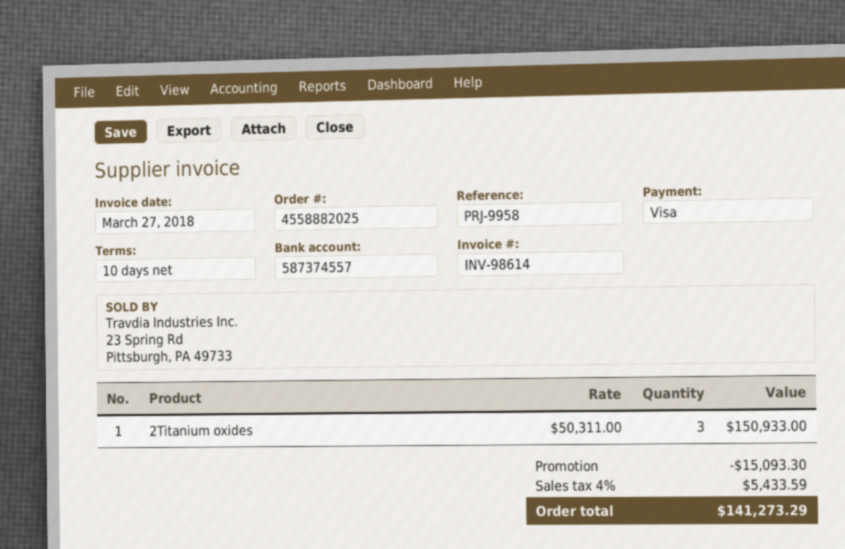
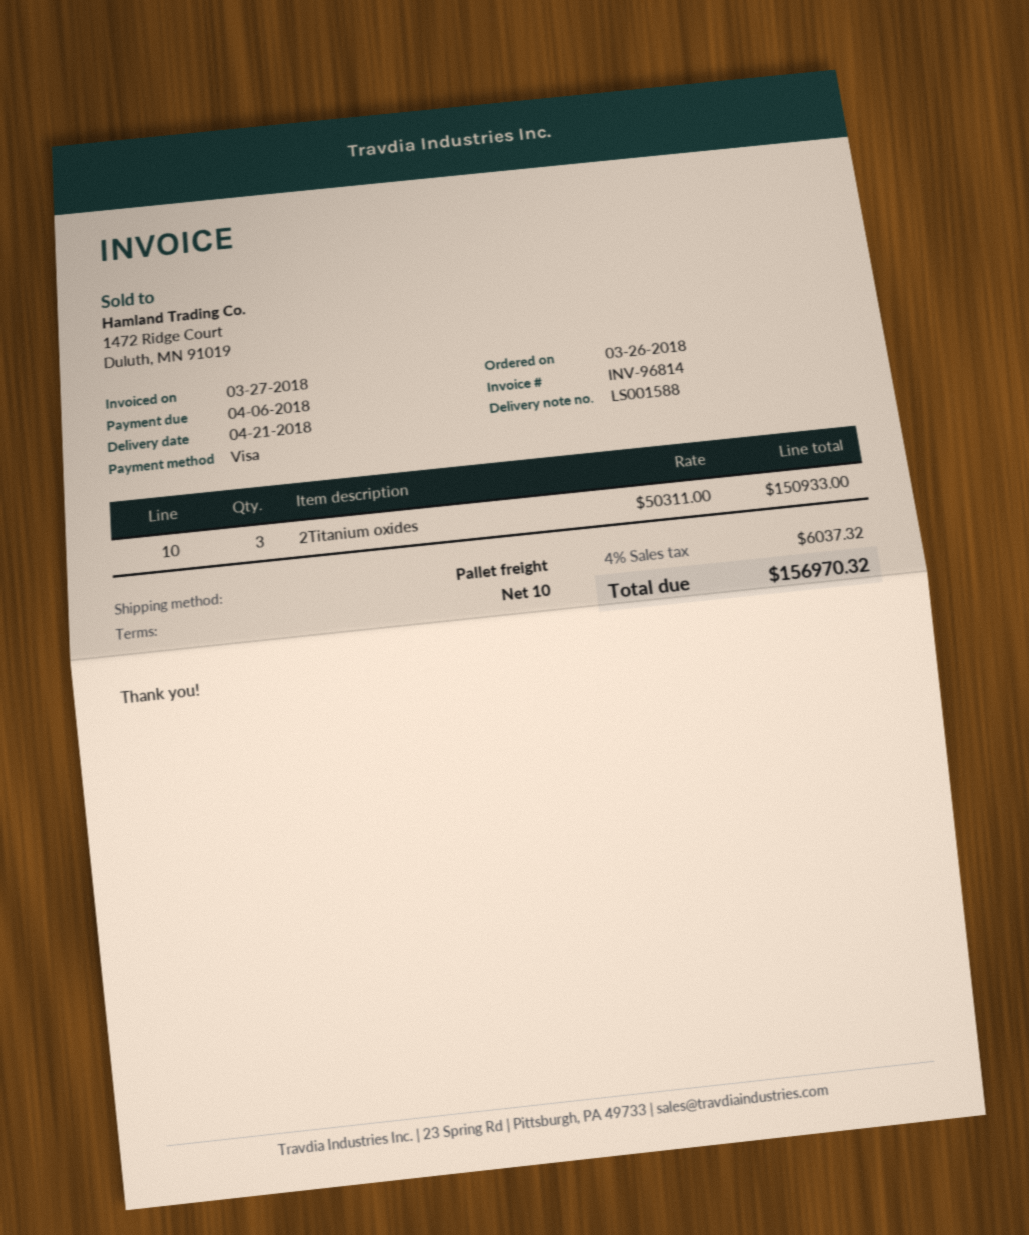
invoice number: INV-98614 -> INV-96814
discount: 15093.30 -> none
tax: 4% = 5433.59 -> 4% = 6037.32
total: 141273.29 -> 156970.32

